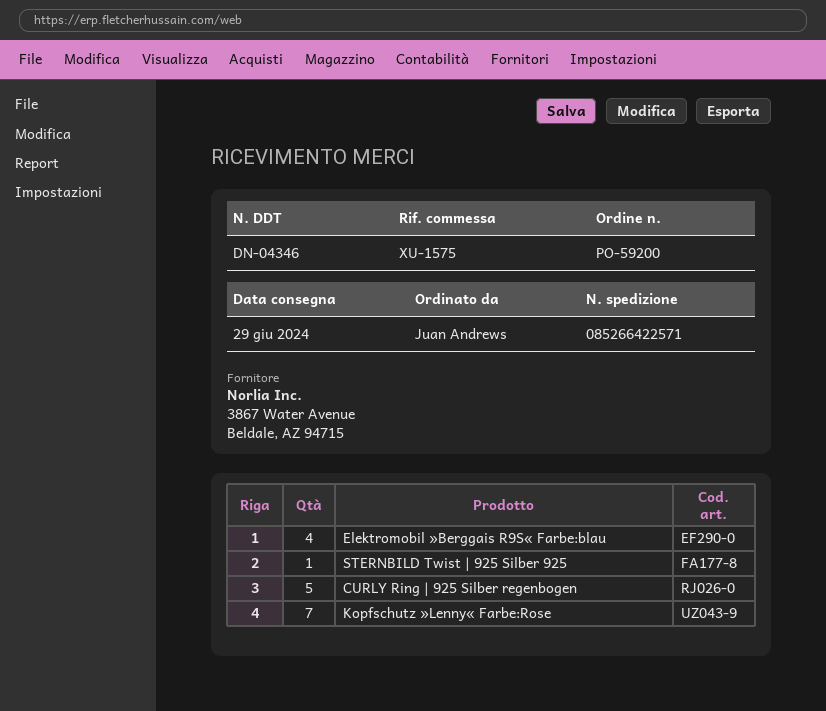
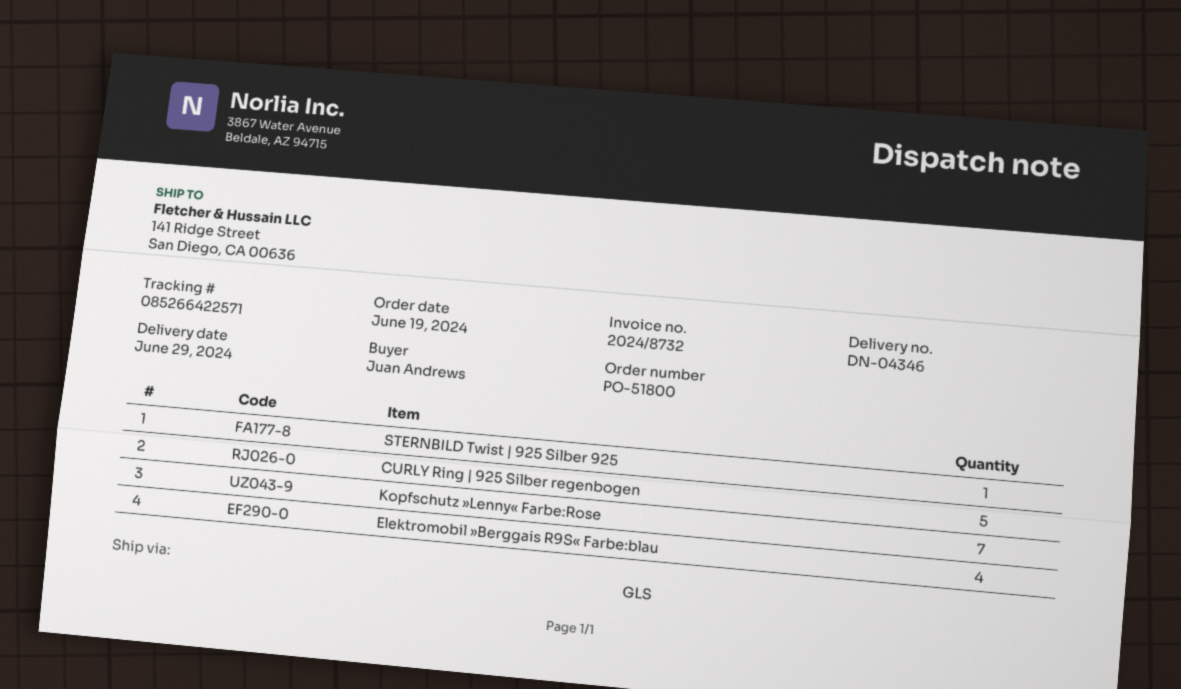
order number: PO-59200 -> PO-51800

